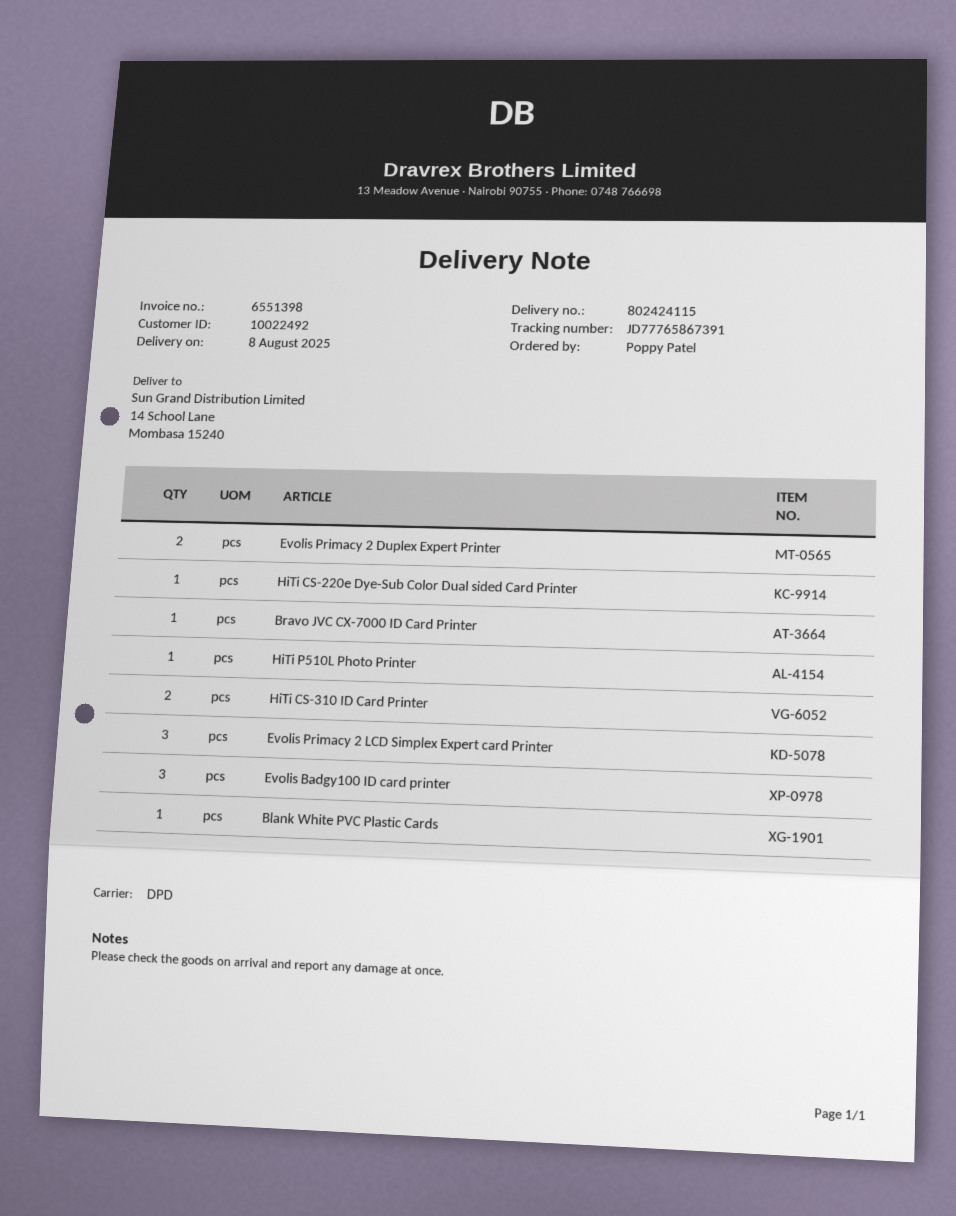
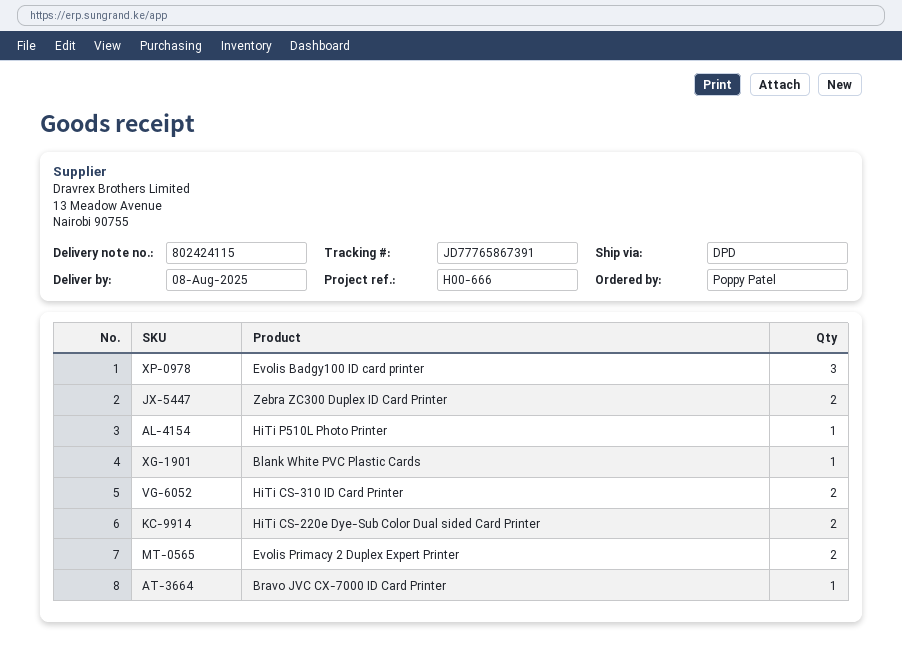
HiTi CS-220e Dye-Sub Color Dual sided Card Printer: 1 -> 2
Evolis Primacy 2 LCD Simplex Expert card Printer: 3 -> none
Zebra ZC300 Duplex ID Card Printer: none -> 2

